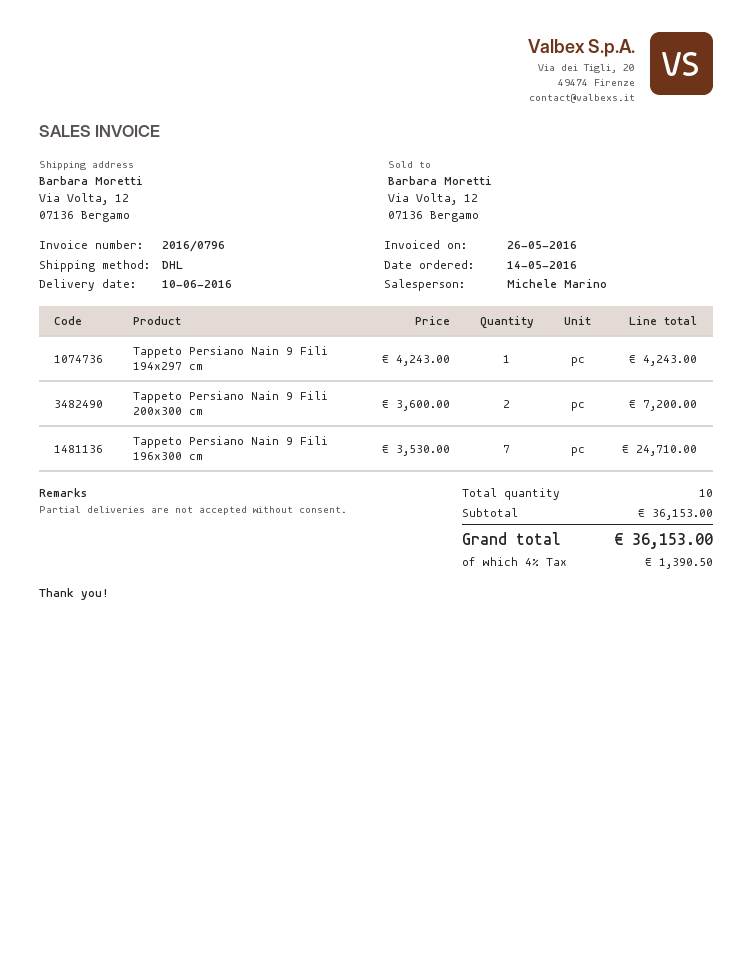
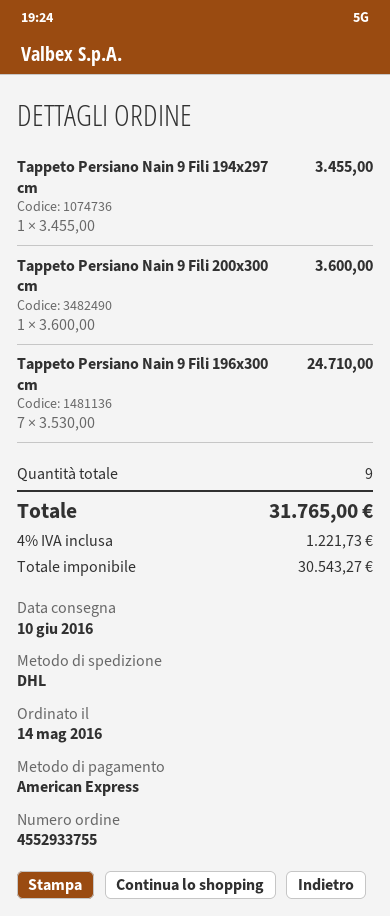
Tappeto Persiano Nain 9 Fili 194x297 cm: 1 x 4243.00 = 4243.00 -> 1 x 3455.00 = 3455.00
Tappeto Persiano Nain 9 Fili 200x300 cm: 2 x 3600.00 = 7200.00 -> 1 x 3600.00 = 3600.00
total quantity: 10 -> 9
tax: 4% = 1390.50 -> 4% = 1221.73
total: 36153.00 -> 31765.00

